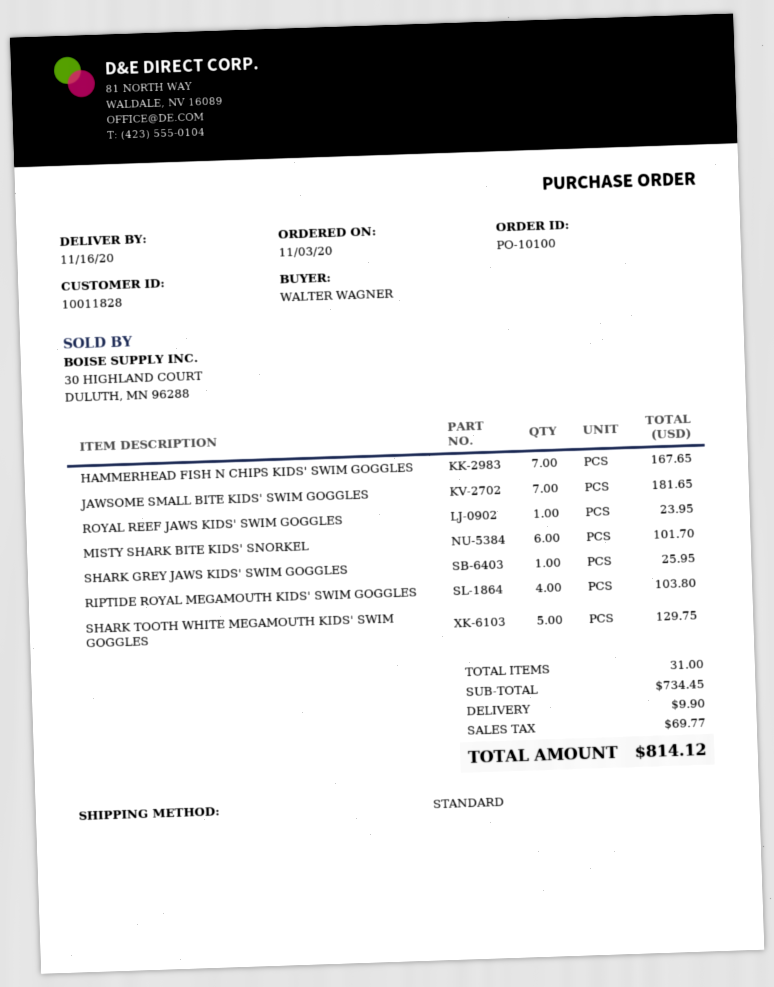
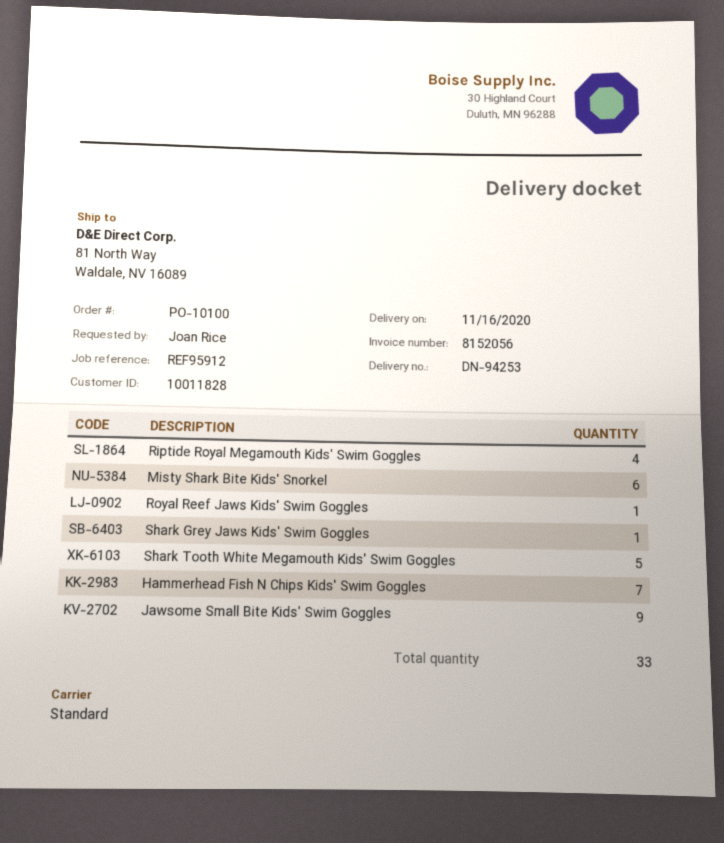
ordered by: WALTER WAGNER -> Joan Rice
JAWSOME SMALL BITE KIDS' SWIM GOGGLES: 7 -> 9
total quantity: 31 -> 33

